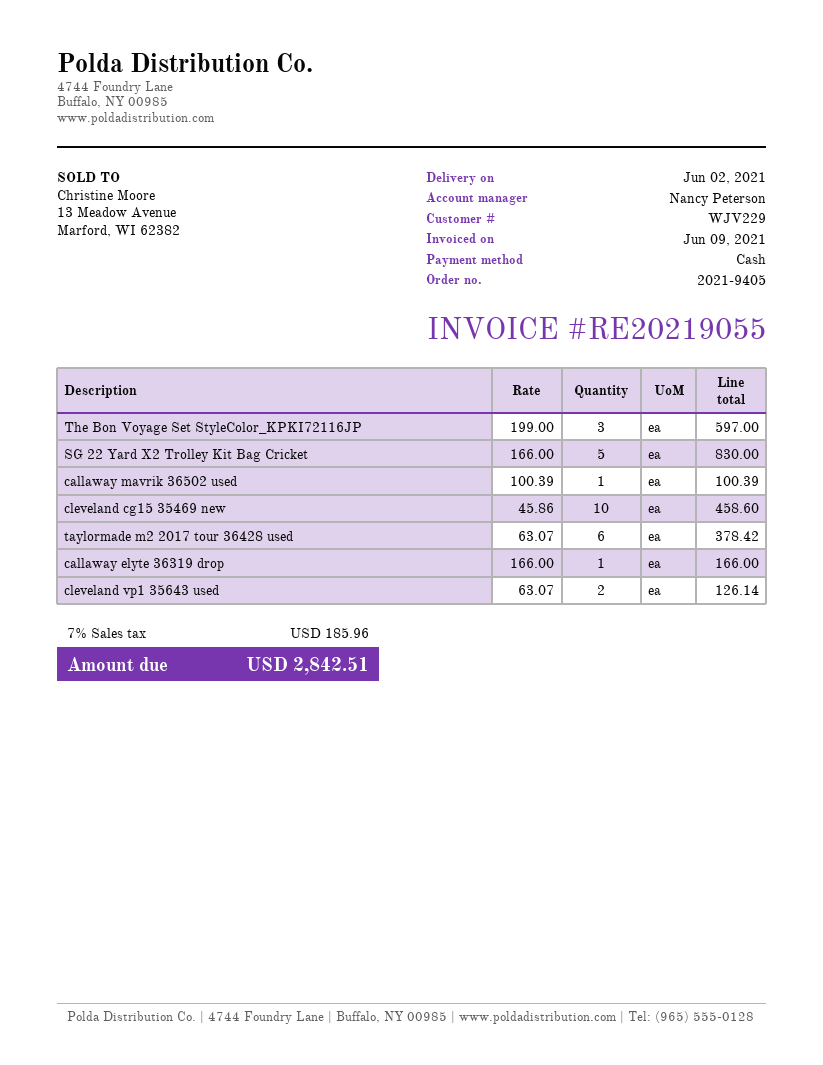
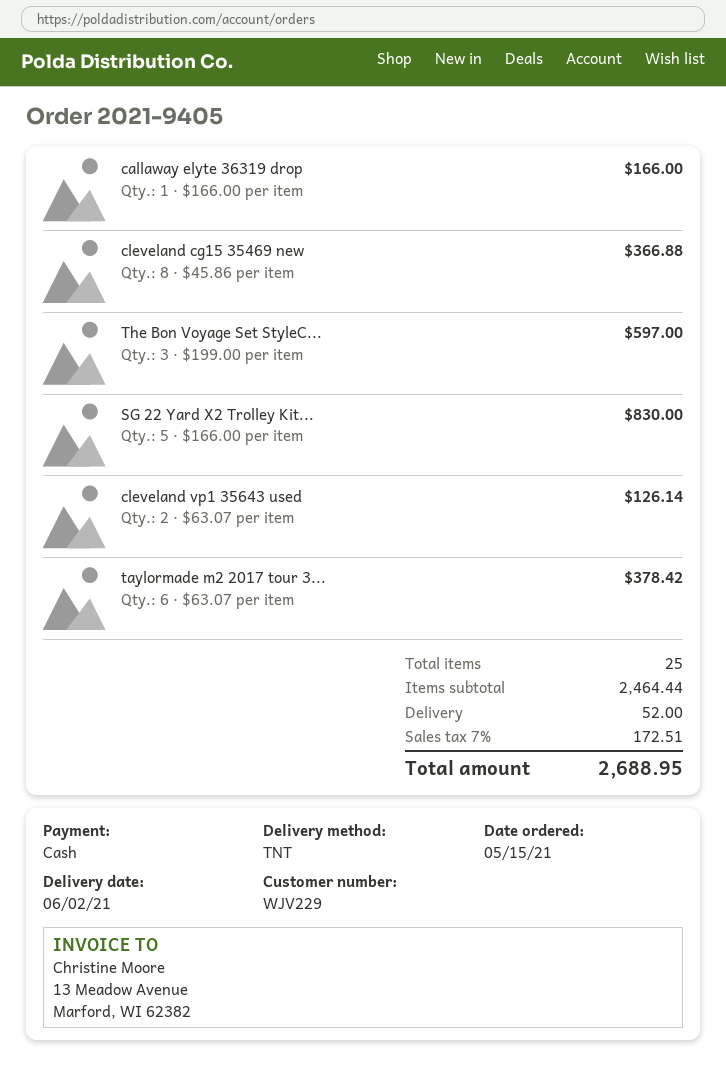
callaway mavrik 36502 used: 1 x 100.39 = 100.39 -> none
cleveland cg15 35469 new: 10 x 45.86 = 458.60 -> 8 x 45.86 = 366.88
shipping: none -> 52.00
tax: 7% = 185.96 -> 7% = 172.51
total: 2842.51 -> 2688.95

